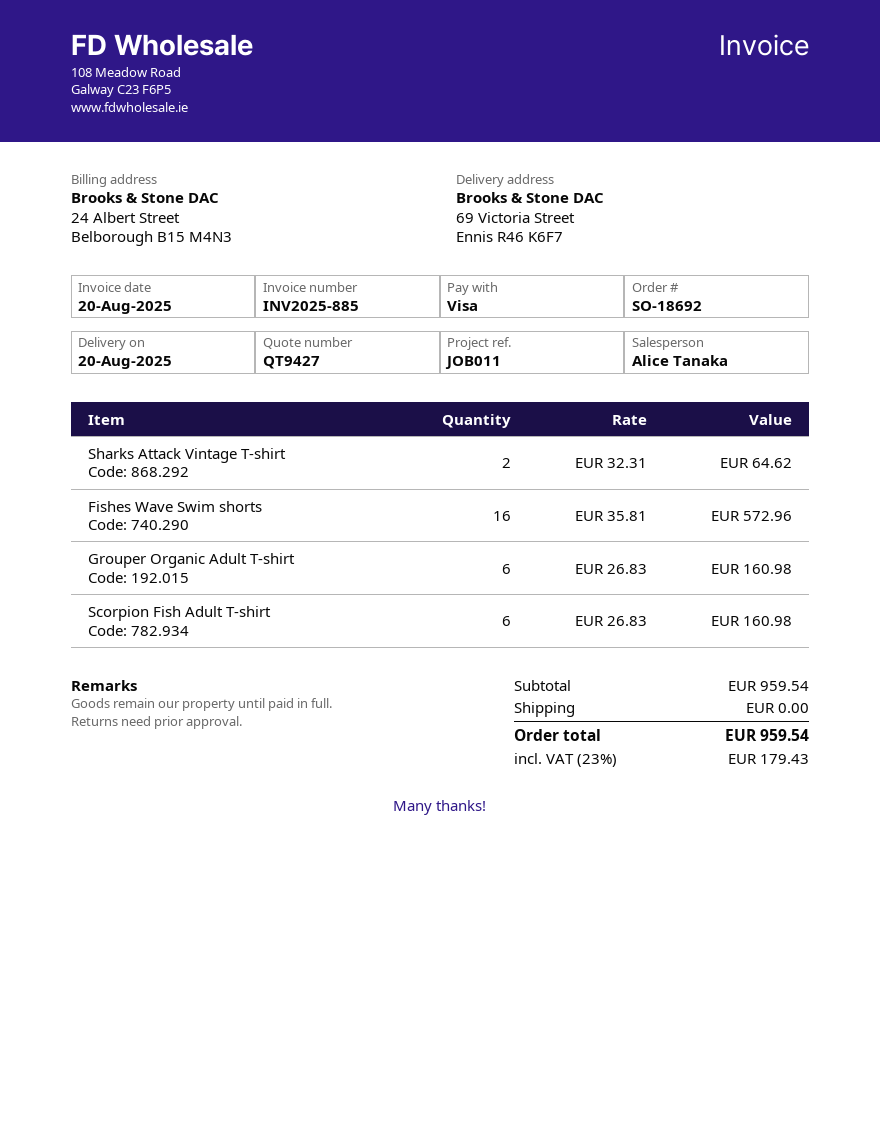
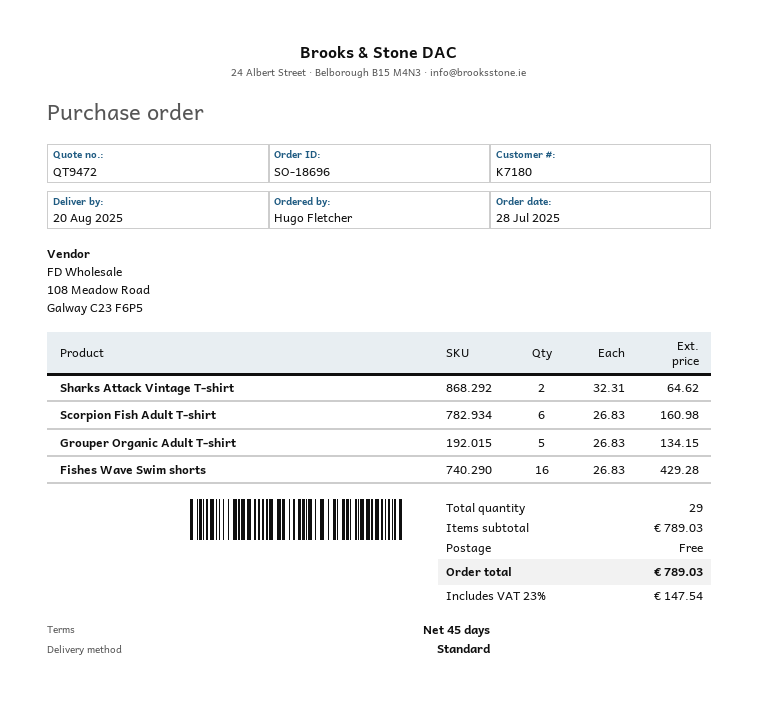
quote number: QT9427 -> QT9472
order number: SO-18692 -> SO-18696
Fishes Wave Swim shorts: 16 x 35.81 = 572.96 -> 16 x 26.83 = 429.28
Grouper Organic Adult T-shirt: 6 x 26.83 = 160.98 -> 5 x 26.83 = 134.15
subtotal: 959.54 -> 789.03
tax: 23% = 179.43 -> 23% = 147.54
total: 959.54 -> 789.03

